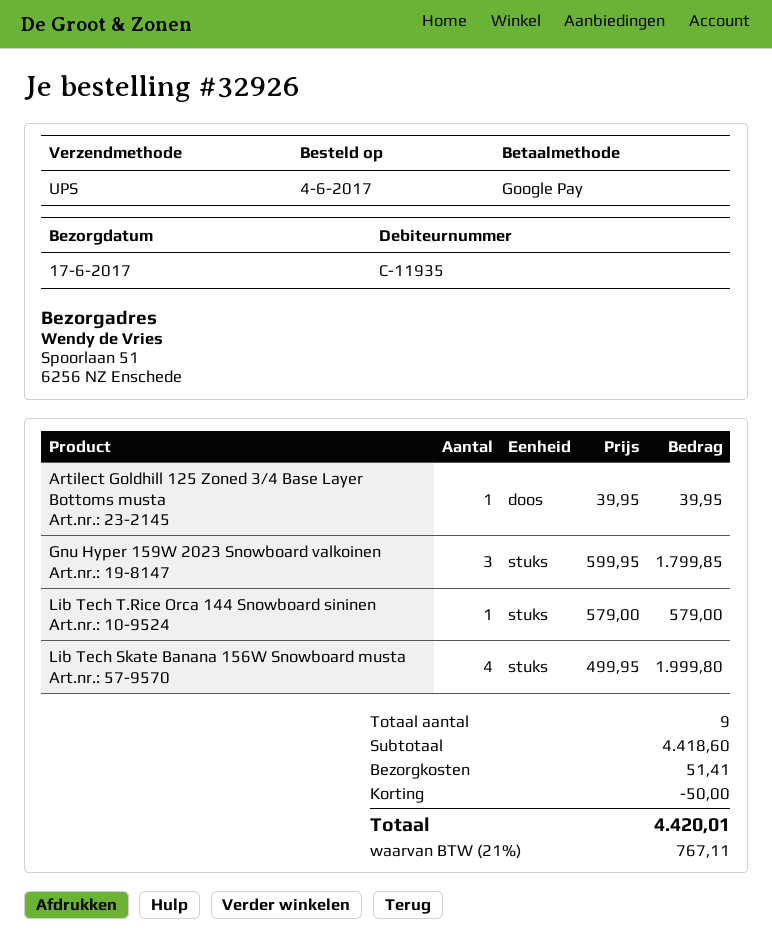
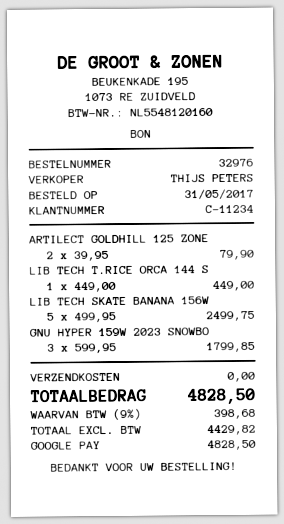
order number: 32926 -> 32976
order date: 2017-06-04 -> 2017-05-31
customer number: C-11935 -> C-11234
Artilect Goldhill 125 Zoned 3/4 Base Layer Bottoms musta: 1 x 39.95 = 39.95 -> 2 x 39.95 = 79.90
Lib Tech T.Rice Orca 144 Snowboard sininen: 1 x 579.00 = 579.00 -> 1 x 449.00 = 449.00
Lib Tech Skate Banana 156W Snowboard musta: 4 x 499.95 = 1999.80 -> 5 x 499.95 = 2499.75
discount: 50.00 -> none
shipping: 51.41 -> 0.00
tax: 21% = 767.11 -> 9% = 398.68
total: 4420.01 -> 4828.50

